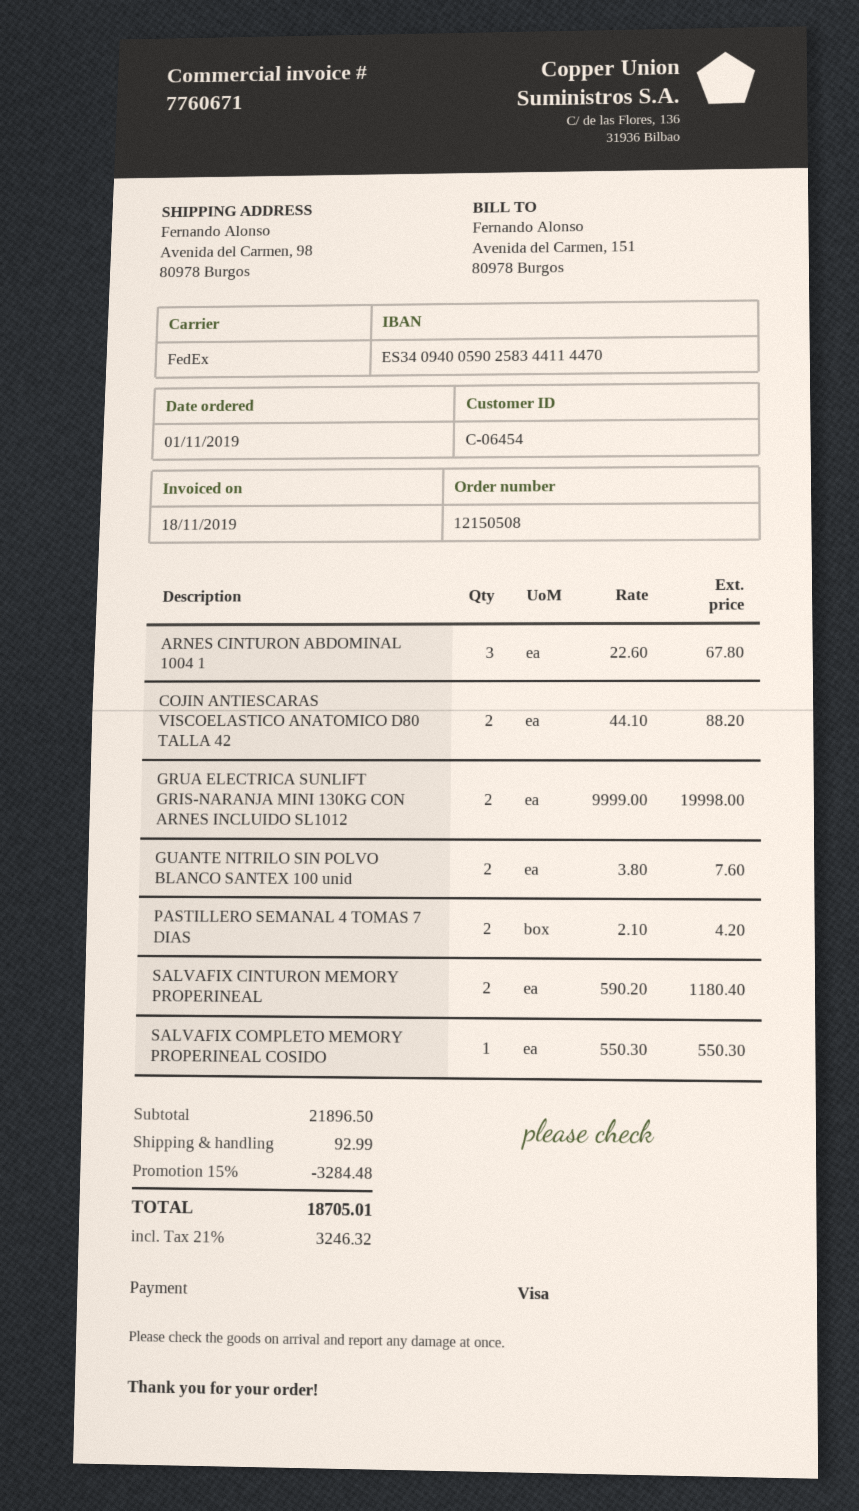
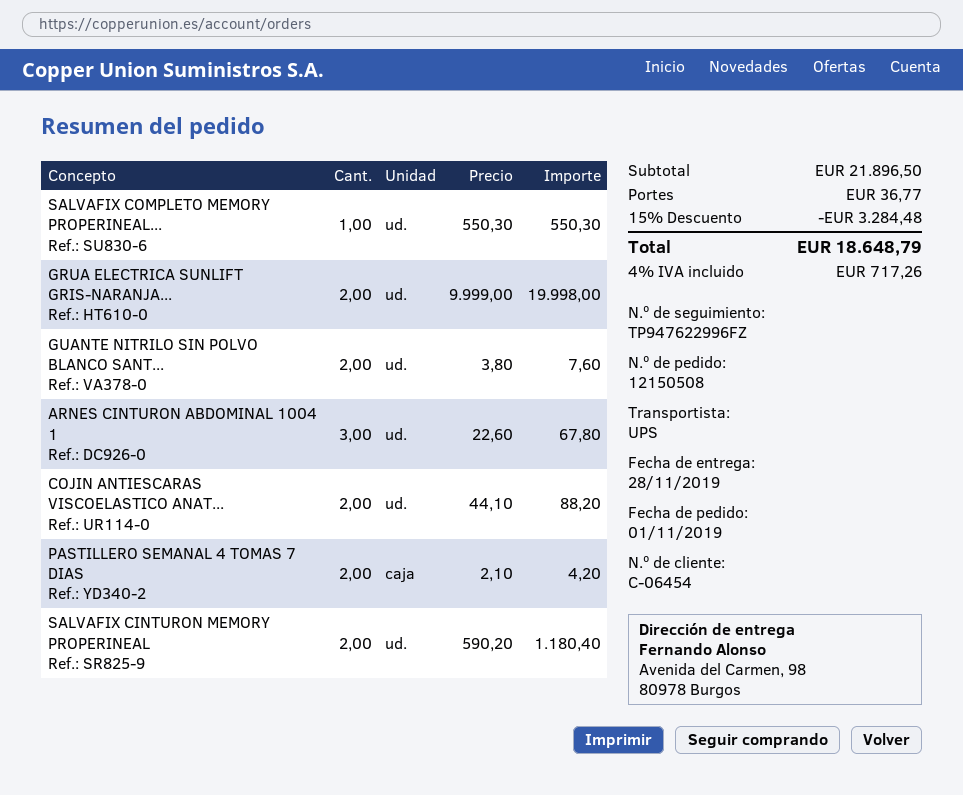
shipping method: FedEx -> UPS
shipping: 92.99 -> 36.77
tax: 21% = 3246.32 -> 4% = 717.26
total: 18705.01 -> 18648.79

